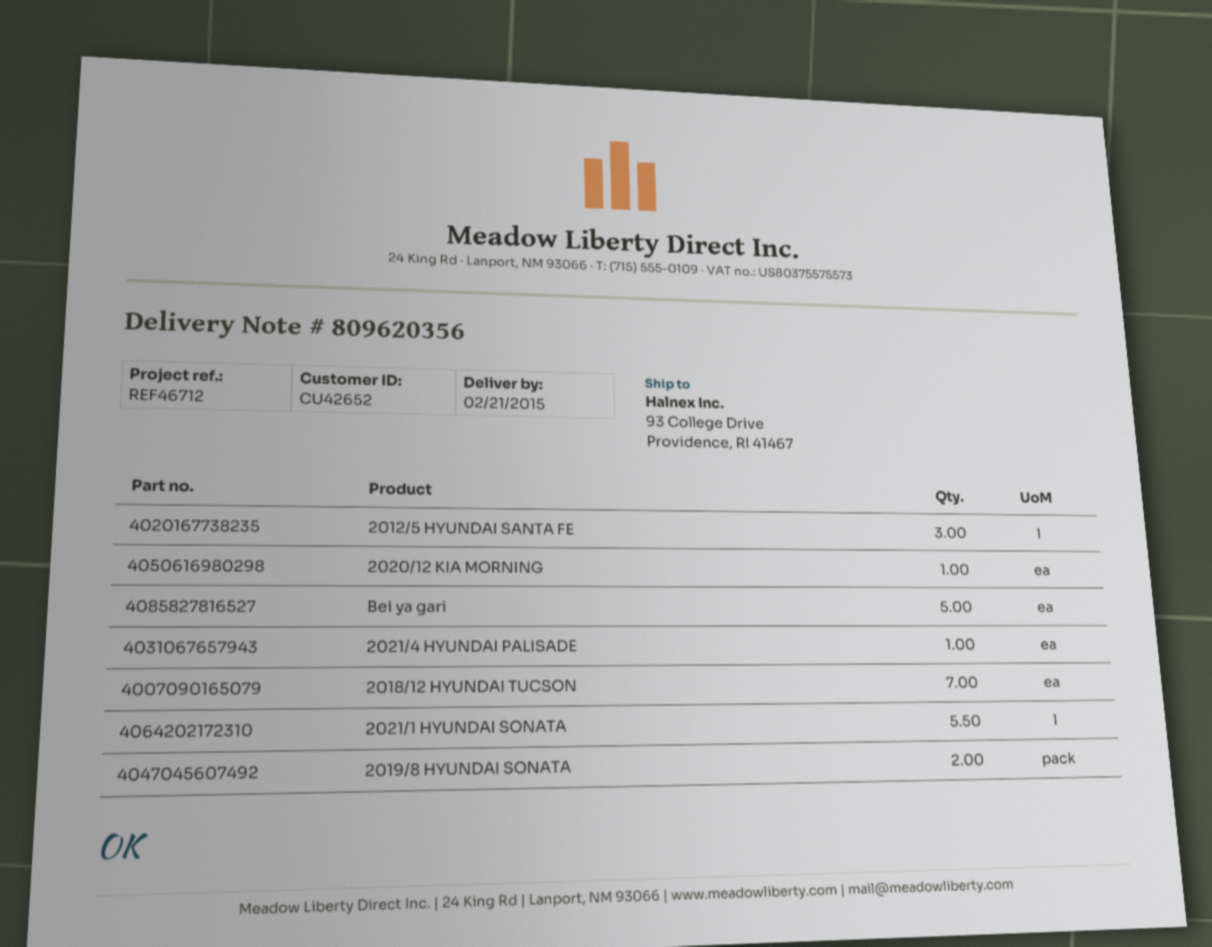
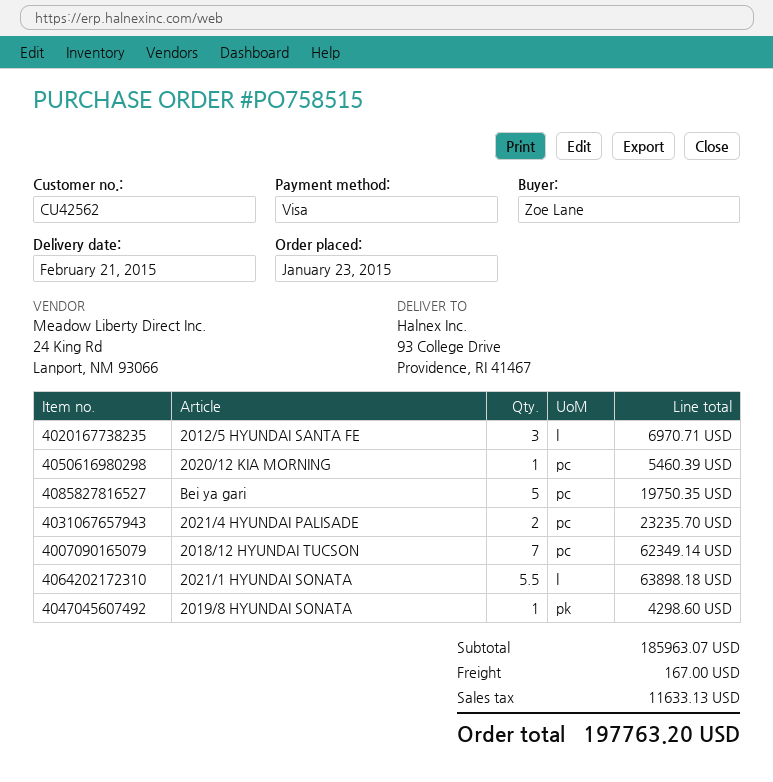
customer number: CU42652 -> CU42562
2021/4 HYUNDAI PALISADE: 1 -> 2
2019/8 HYUNDAI SONATA: 2 -> 1

